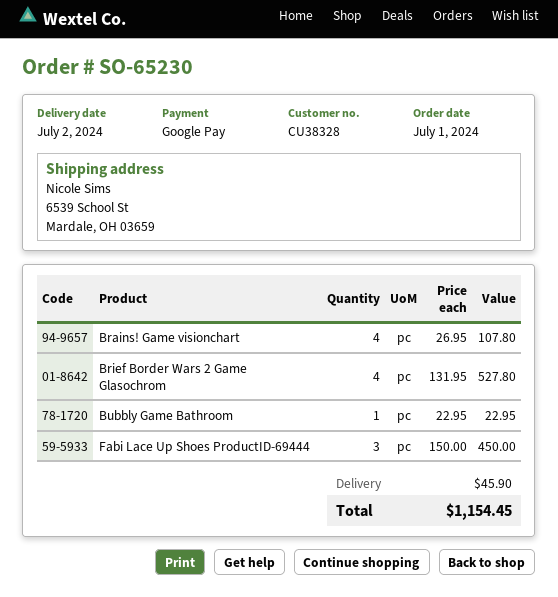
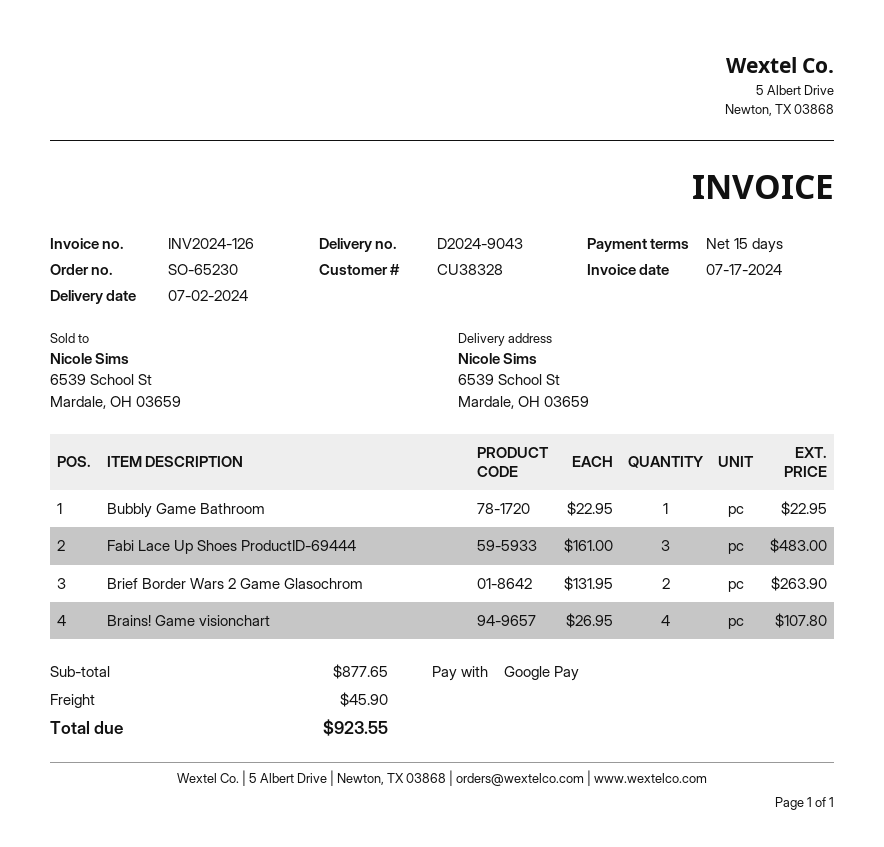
Brief Border Wars 2 Game Glasochrom: 4 x 131.95 = 527.80 -> 2 x 131.95 = 263.90
Fabi Lace Up Shoes ProductID-69444: 3 x 150.00 = 450.00 -> 3 x 161.00 = 483.00
total: 1154.45 -> 923.55

